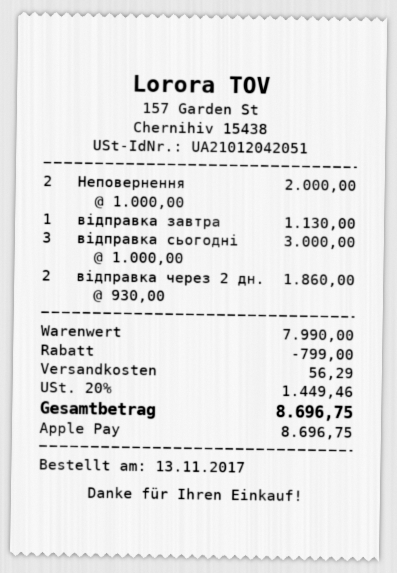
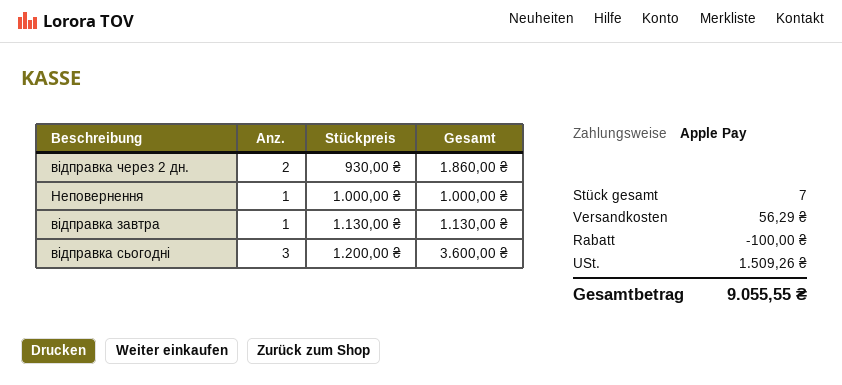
Неповернення: 2 x 1000.00 = 2000.00 -> 1 x 1000.00 = 1000.00
відправка сьогодні: 3 x 1000.00 = 3000.00 -> 3 x 1200.00 = 3600.00
discount: 799.00 -> 100.00
tax: 1449.46 -> 1509.26
total: 8696.75 -> 9055.55

